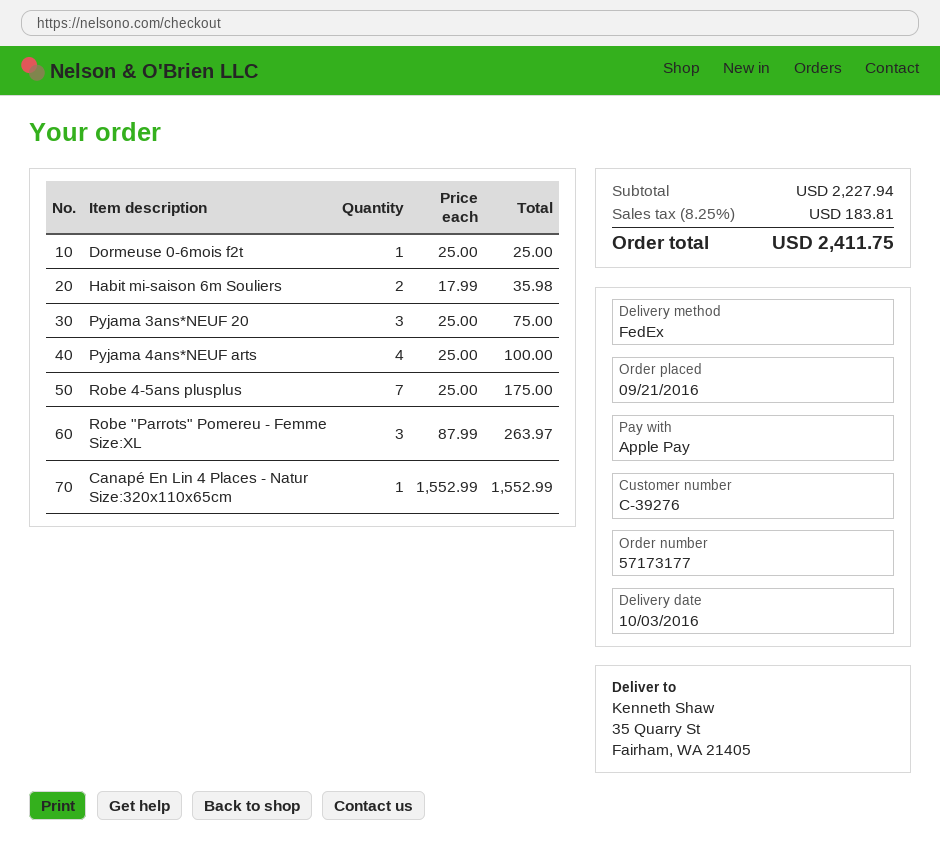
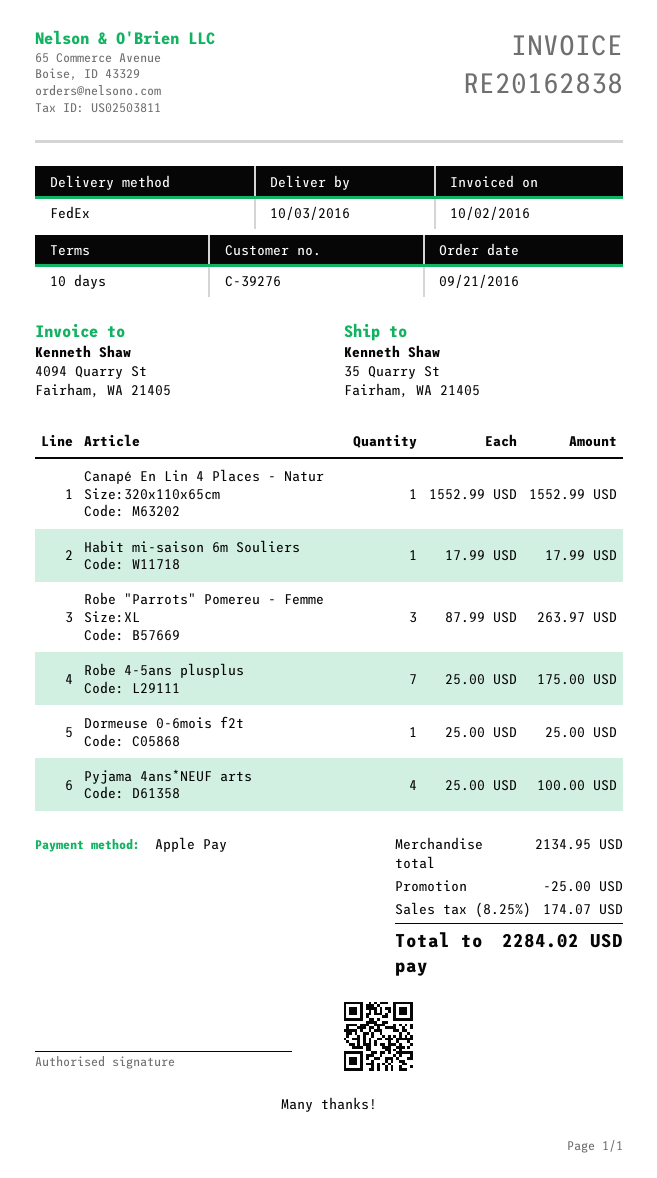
Habit mi-saison 6m Souliers: 2 x 17.99 = 35.98 -> 1 x 17.99 = 17.99
Pyjama 3ans*NEUF 20: 3 x 25.00 = 75.00 -> none
subtotal: 2227.94 -> 2134.95
discount: none -> 25.00
tax: 8.25% = 183.81 -> 8.25% = 174.07
total: 2411.75 -> 2284.02

